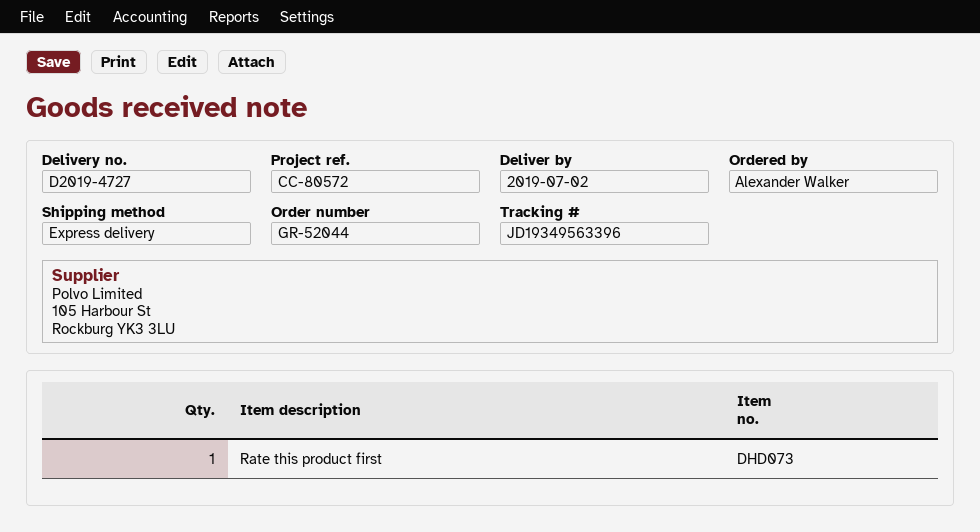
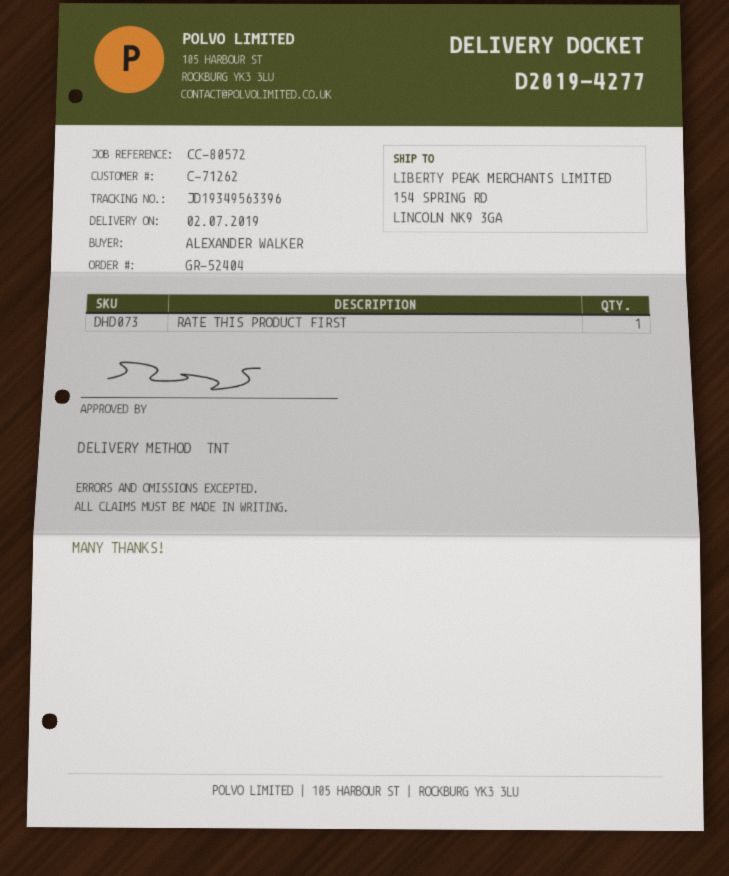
order number: GR-52044 -> GR-52404
delivery note number: D2019-4727 -> D2019-4277
shipping method: express -> TNT

